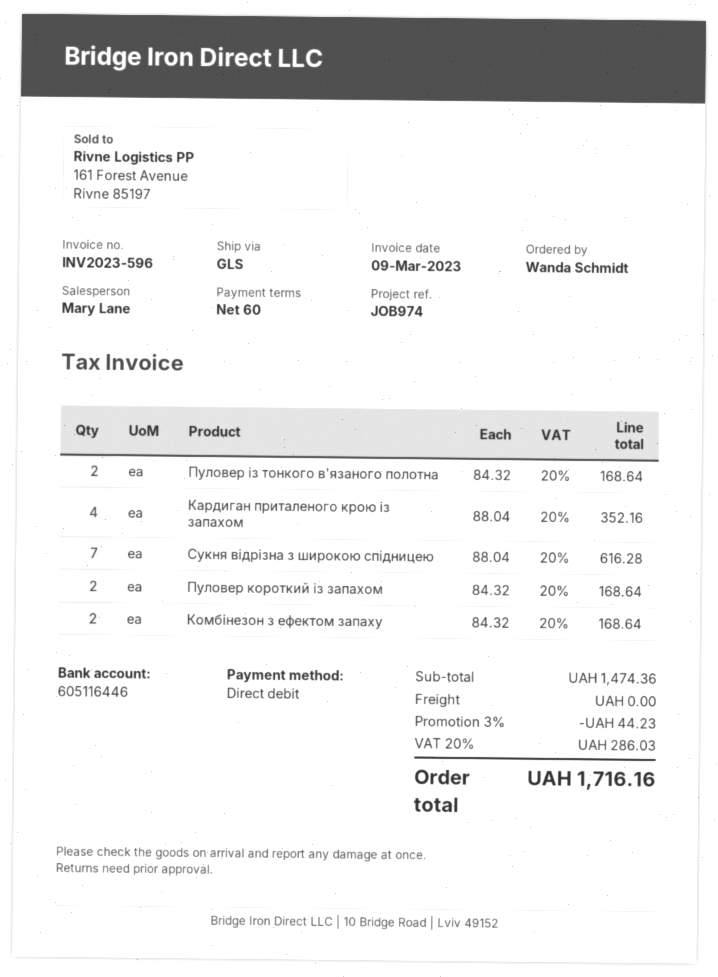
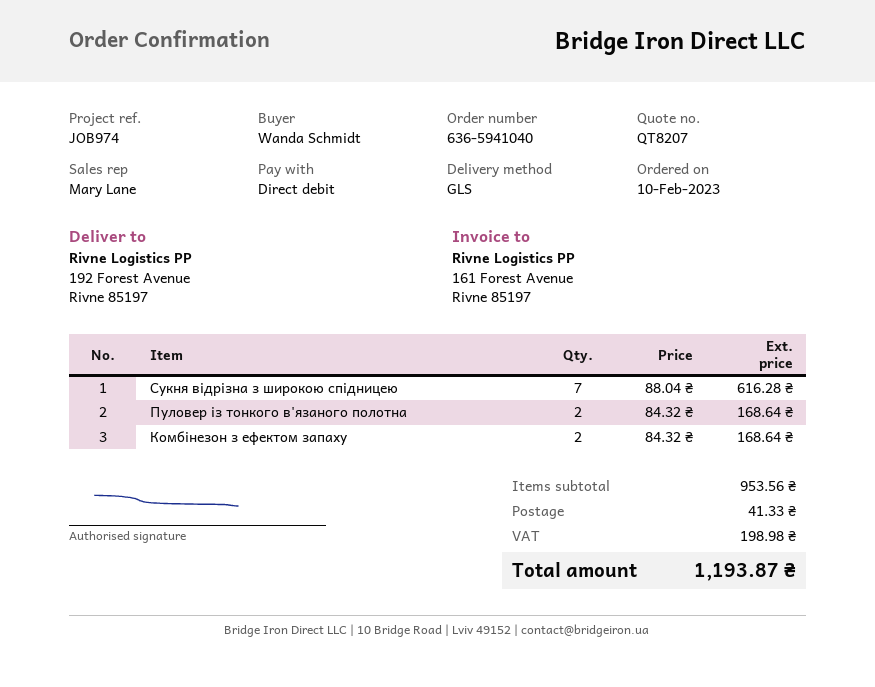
Кардиган приталеного крою із запахом: 4 x 88.04 = 352.16 -> none
Пуловер короткий із запахом: 2 x 84.32 = 168.64 -> none
subtotal: 1474.36 -> 953.56
discount: 3% = 44.23 -> none
shipping: 0.00 -> 41.33
tax: 286.03 -> 198.98
total: 1716.16 -> 1193.87

